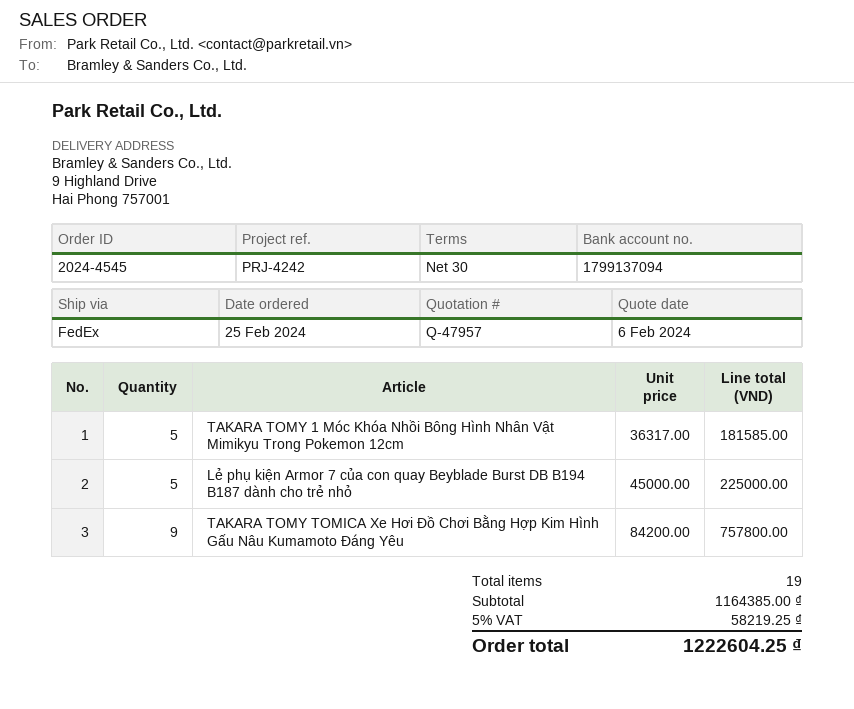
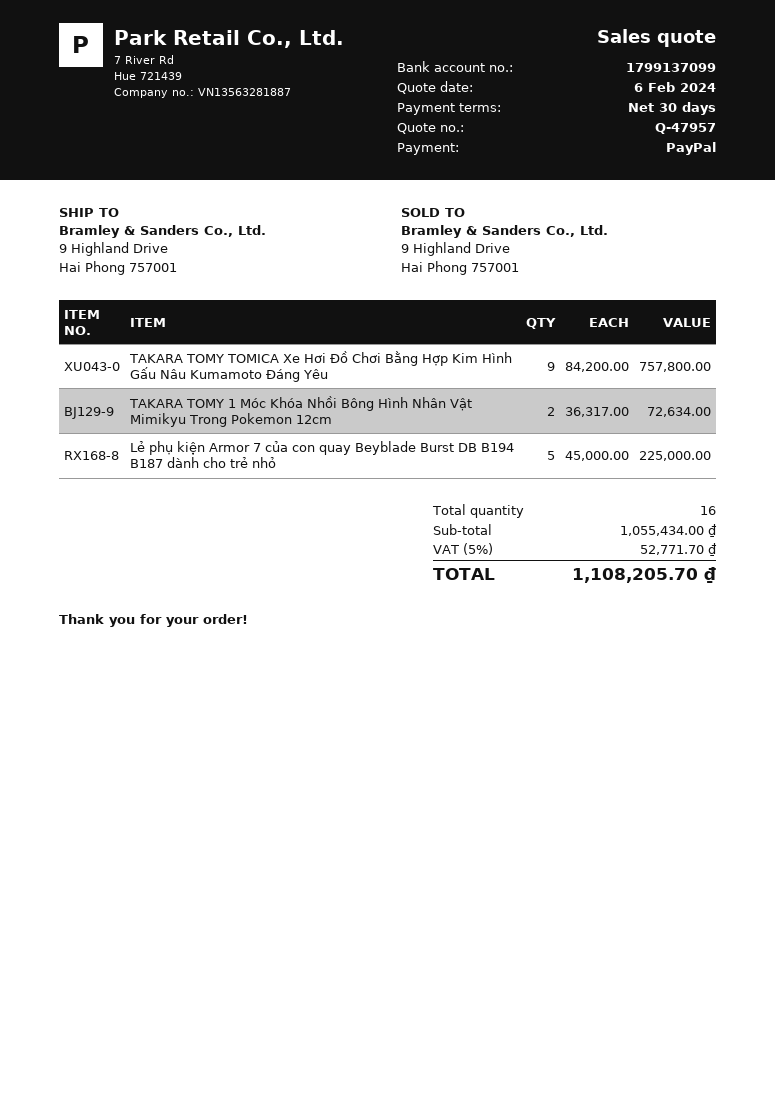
bank account: 1799137094 -> 1799137099
TAKARA TOMY 1 Móc Khóa Nhồi Bông Hình Nhân Vật Mimikyu Trong Pokemon 12cm: 5 x 36317.00 = 181585.00 -> 2 x 36317.00 = 72634.00
total quantity: 19 -> 16
subtotal: 1164385.00 -> 1055434.00
tax: 5% = 58219.25 -> 5% = 52771.70
total: 1222604.25 -> 1108205.70

